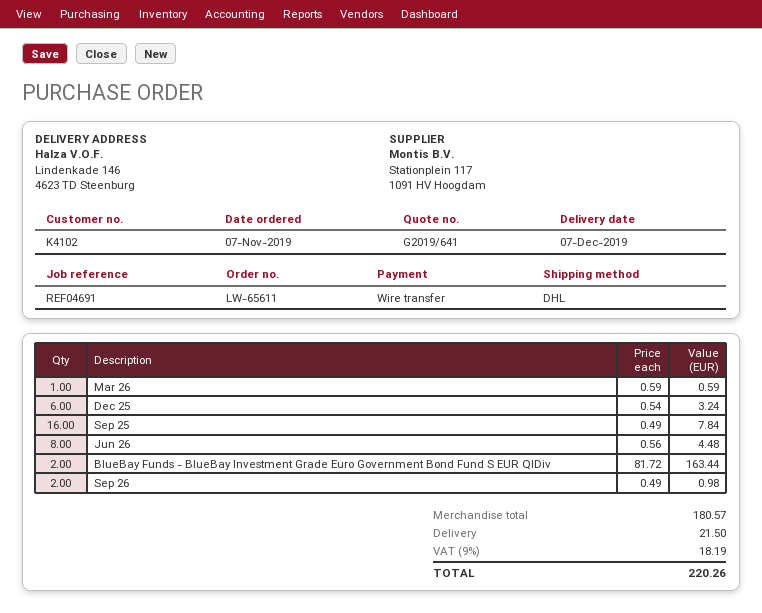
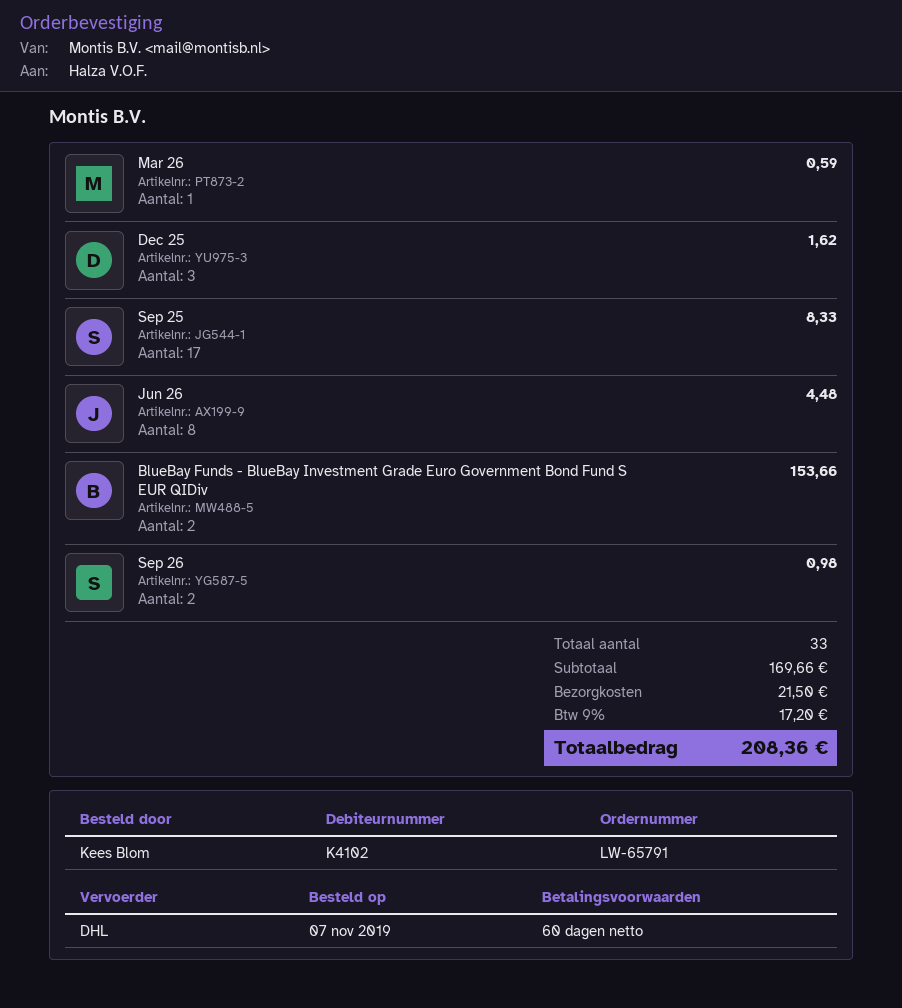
order number: LW-65611 -> LW-65791
Dec 25: 6 for 3.24 -> 3 for 1.62
Sep 25: 16 for 7.84 -> 17 for 8.33
BlueBay Funds - BlueBay Investment Grade Euro Government Bond Fund S EUR QIDiv: 2 for 163.44 -> 2 for 153.66
subtotal: 180.57 -> 169.66
tax: 9% = 18.19 -> 9% = 17.20
total: 220.26 -> 208.36

